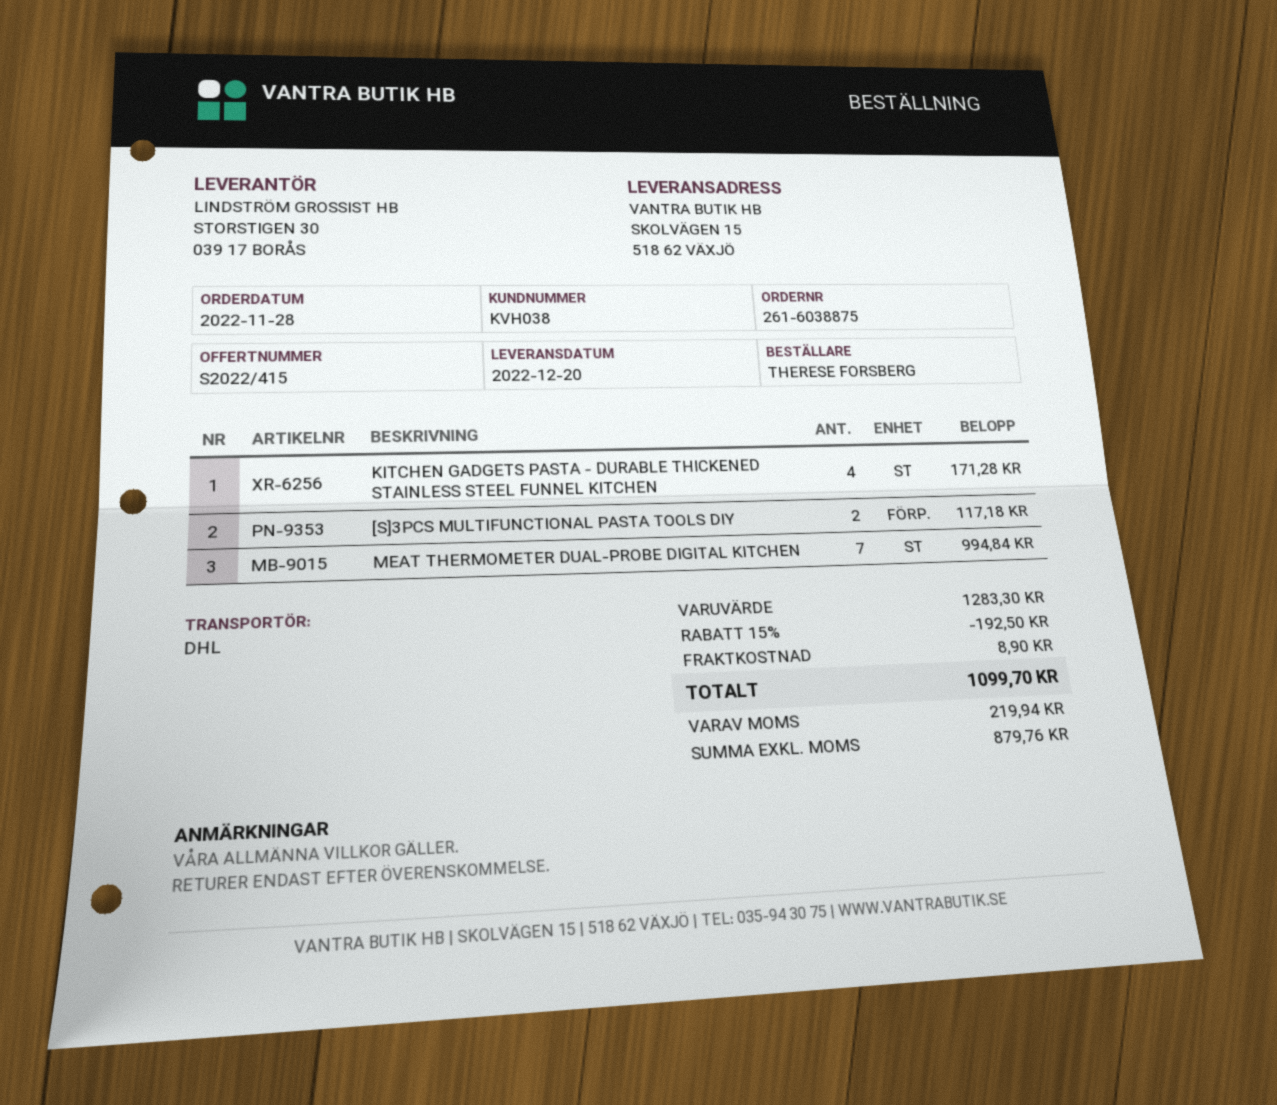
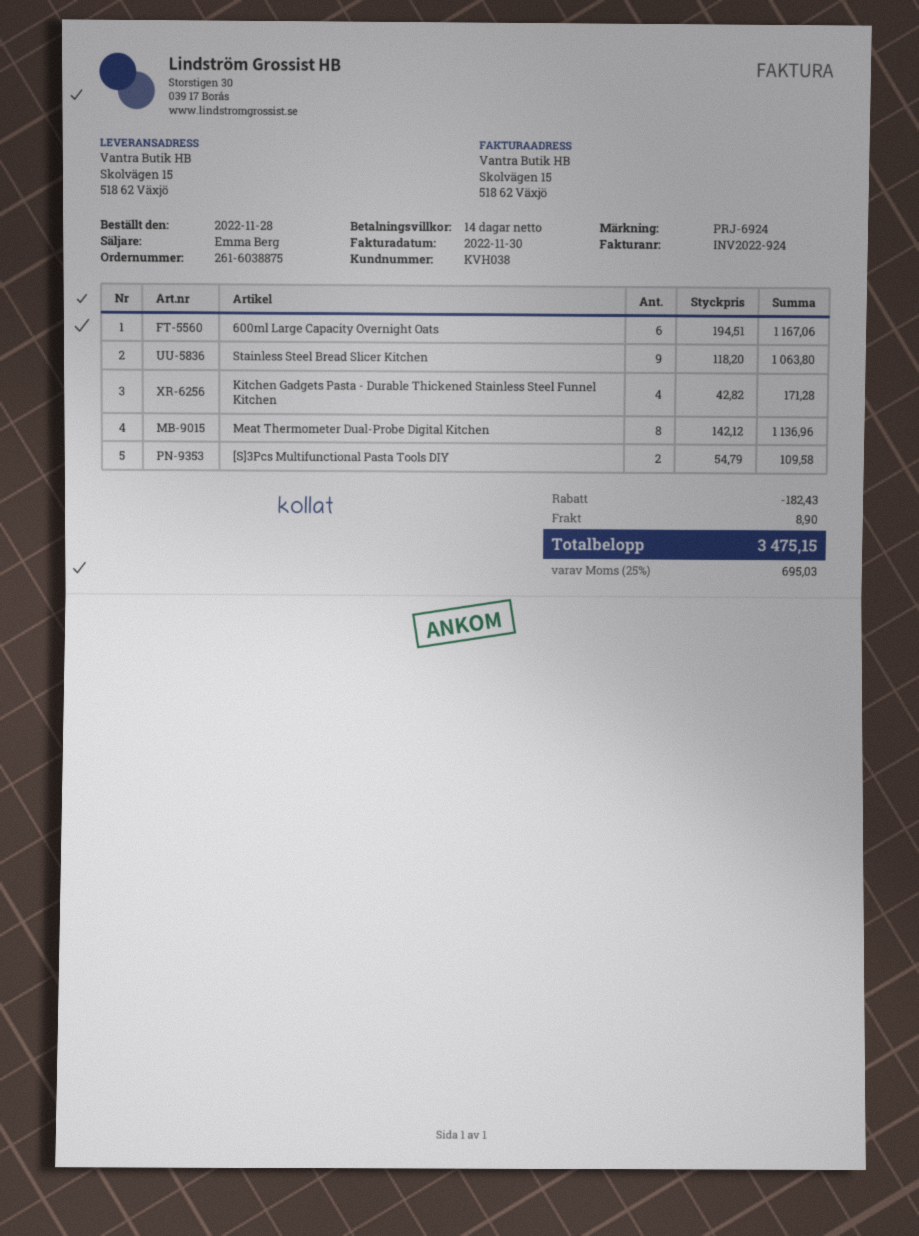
[S]3PCS MULTIFUNCTIONAL PASTA TOOLS DIY: 2 for 117.18 -> 2 for 109.58
MEAT THERMOMETER DUAL-PROBE DIGITAL KITCHEN: 7 for 994.84 -> 8 for 1136.96
600ml Large Capacity Overnight Oats: none -> 6 for 1167.06
Stainless Steel Bread Slicer Kitchen: none -> 9 for 1063.80
discount: 192.50 -> 182.43
tax: 219.94 -> 695.03
total: 1099.70 -> 3475.15

